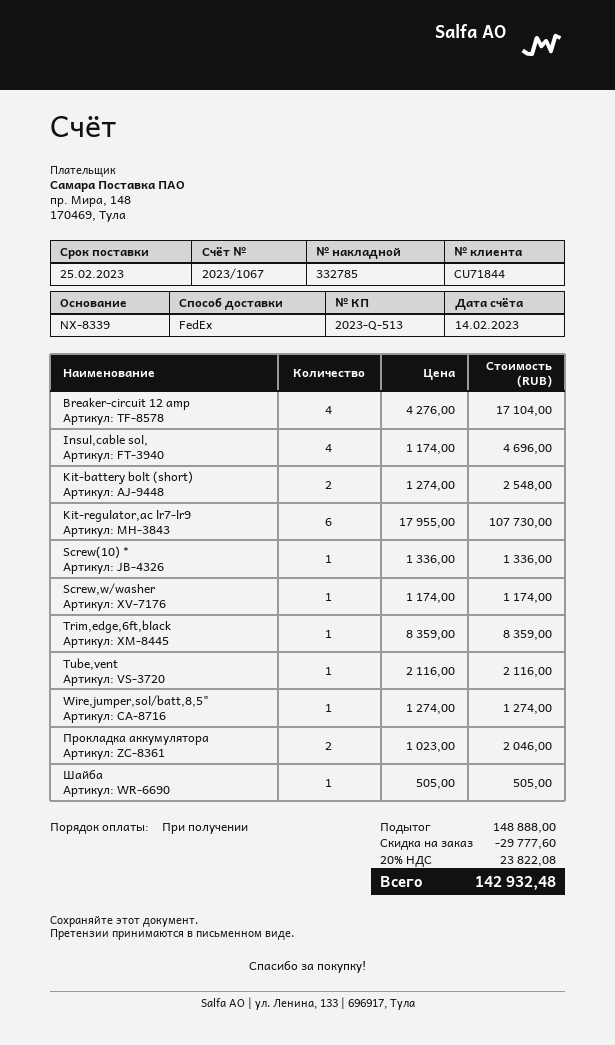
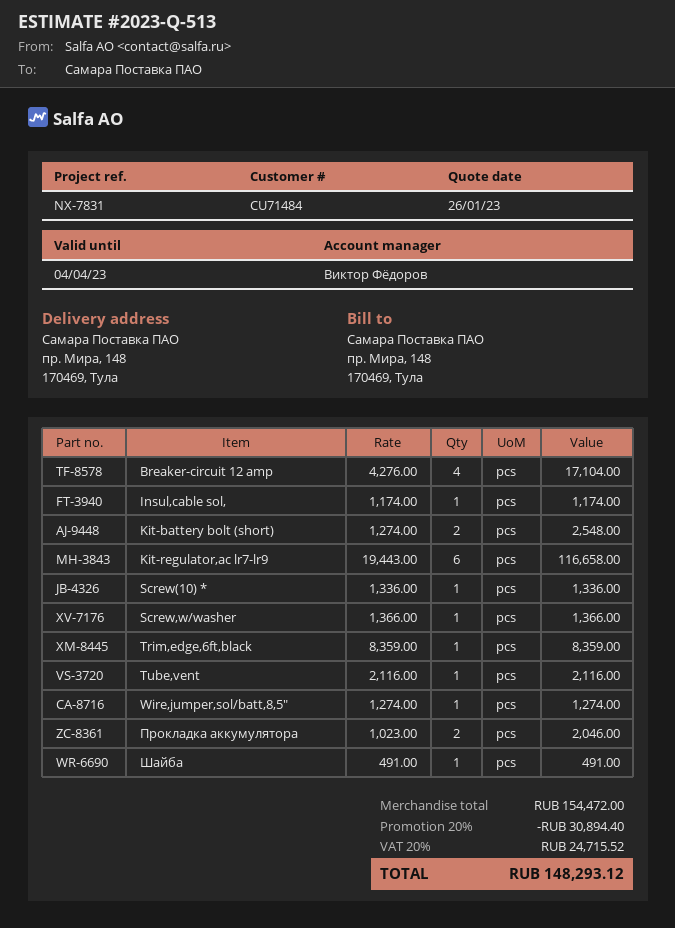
customer number: CU71844 -> CU71484
reference: NX-8339 -> NX-7831
Insul,cable sol,: 4 x 1174.00 = 4696.00 -> 1 x 1174.00 = 1174.00
Kit-regulator,ac lr7-lr9: 6 x 17955.00 = 107730.00 -> 6 x 19443.00 = 116658.00
Screw,w/washer: 1 x 1174.00 = 1174.00 -> 1 x 1366.00 = 1366.00
Шайба: 1 x 505.00 = 505.00 -> 1 x 491.00 = 491.00
subtotal: 148888.00 -> 154472.00
discount: 29777.60 -> 30894.40
tax: 20% = 23822.08 -> 20% = 24715.52
total: 142932.48 -> 148293.12

